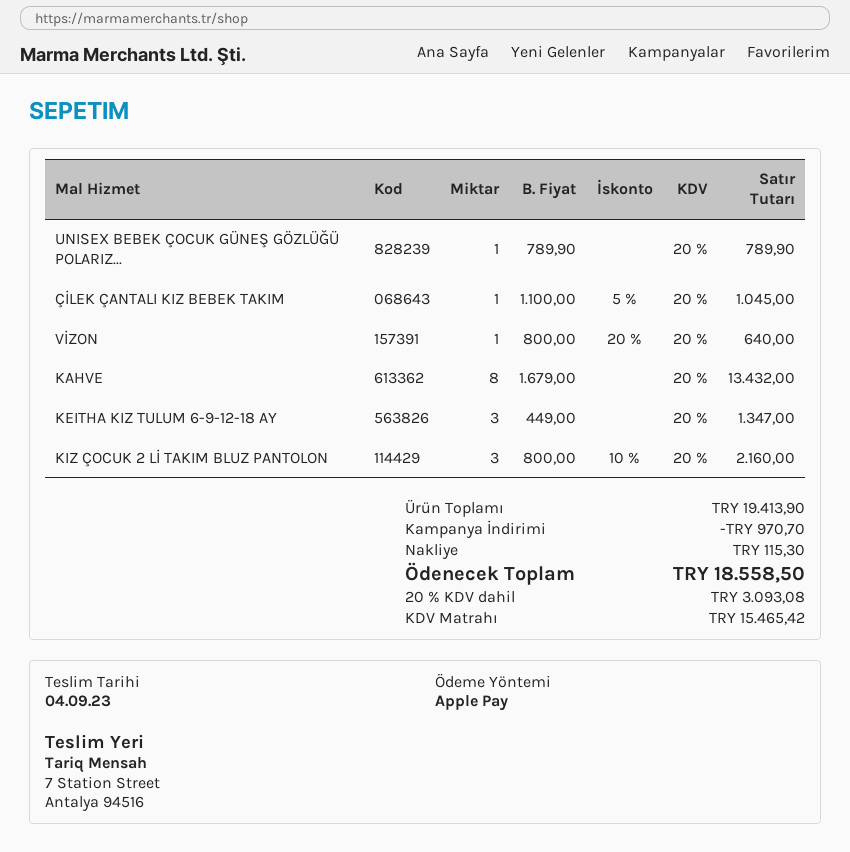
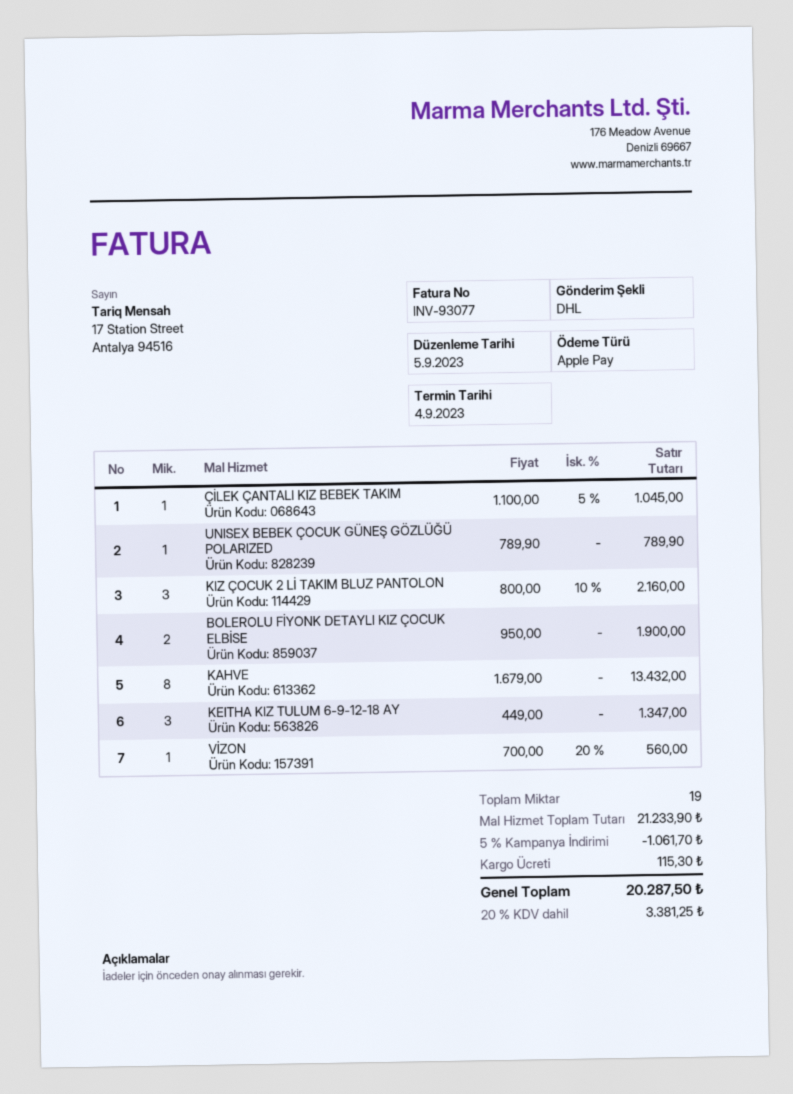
VİZON: 1 x 800.00 - 20% = 640.00 -> 1 x 700.00 - 20% = 560.00
BOLEROLU FİYONK DETAYLI KIZ ÇOCUK ELBİSE: none -> 2 x 950.00 = 1900.00
subtotal: 19413.90 -> 21233.90
discount: 970.70 -> 1061.70
tax: 20% = 3093.08 -> 20% = 3381.25
total: 18558.50 -> 20287.50

